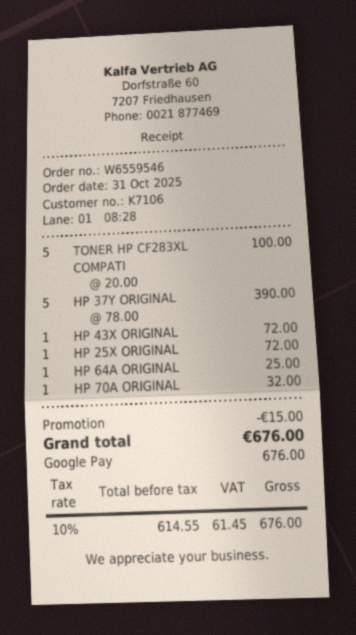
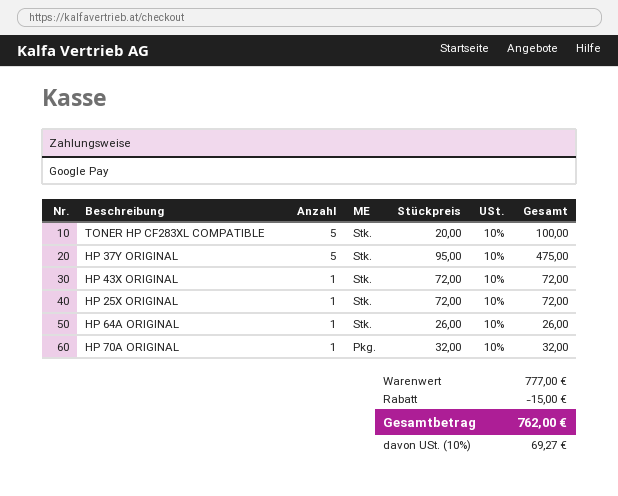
HP 37Y ORIGINAL: 5 x 78.00 = 390.00 -> 5 x 95.00 = 475.00
HP 64A ORIGINAL: 1 x 25.00 = 25.00 -> 1 x 26.00 = 26.00
tax: 10% = 61.45 -> 10% = 69.27
total: 676.00 -> 762.00

